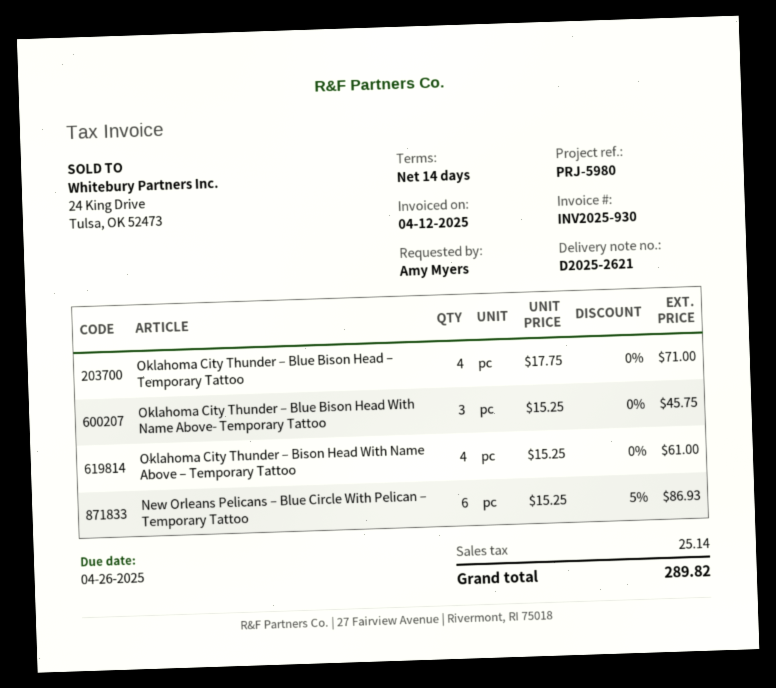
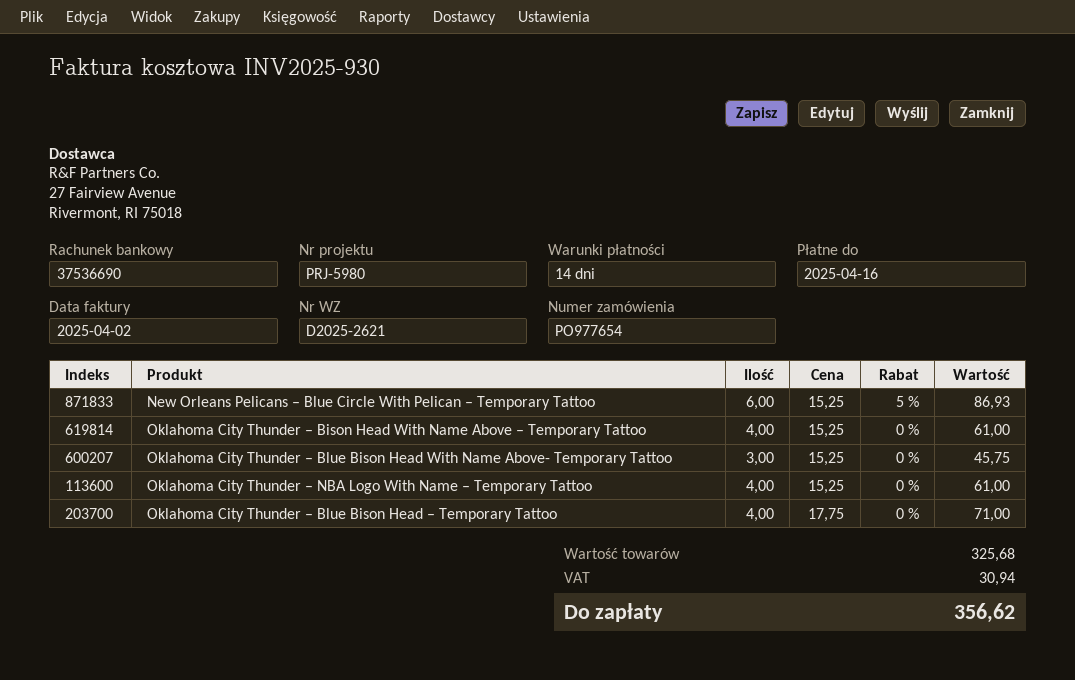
invoice date: 2025-04-12 -> 2025-04-02
due date: 2025-04-26 -> 2025-04-16
Oklahoma City Thunder – NBA Logo With Name – Temporary Tattoo: none -> 4 x 15.25 = 61.00
tax: 25.14 -> 30.94
total: 289.82 -> 356.62

